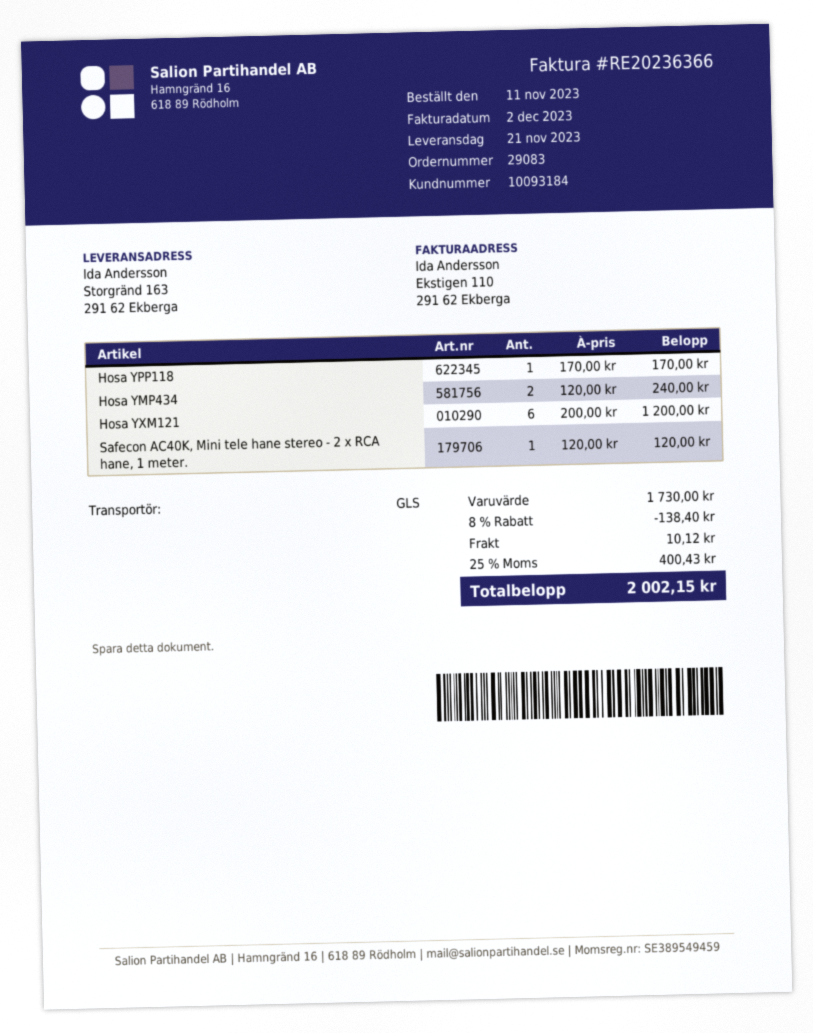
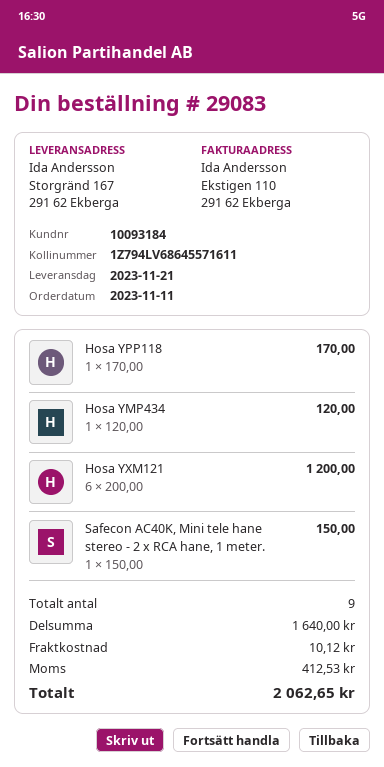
ship to: Storgränd 163, 291 62 Ekberga -> Storgränd 167, 291 62 Ekberga
Hosa YMP434: 2 x 120.00 = 240.00 -> 1 x 120.00 = 120.00
Safecon AC40K, Mini tele hane stereo - 2 x RCA hane, 1 meter.: 1 x 120.00 = 120.00 -> 1 x 150.00 = 150.00
subtotal: 1730.00 -> 1640.00
discount: 8% = 138.40 -> none
tax: 400.43 -> 412.53
total: 2002.15 -> 2062.65

